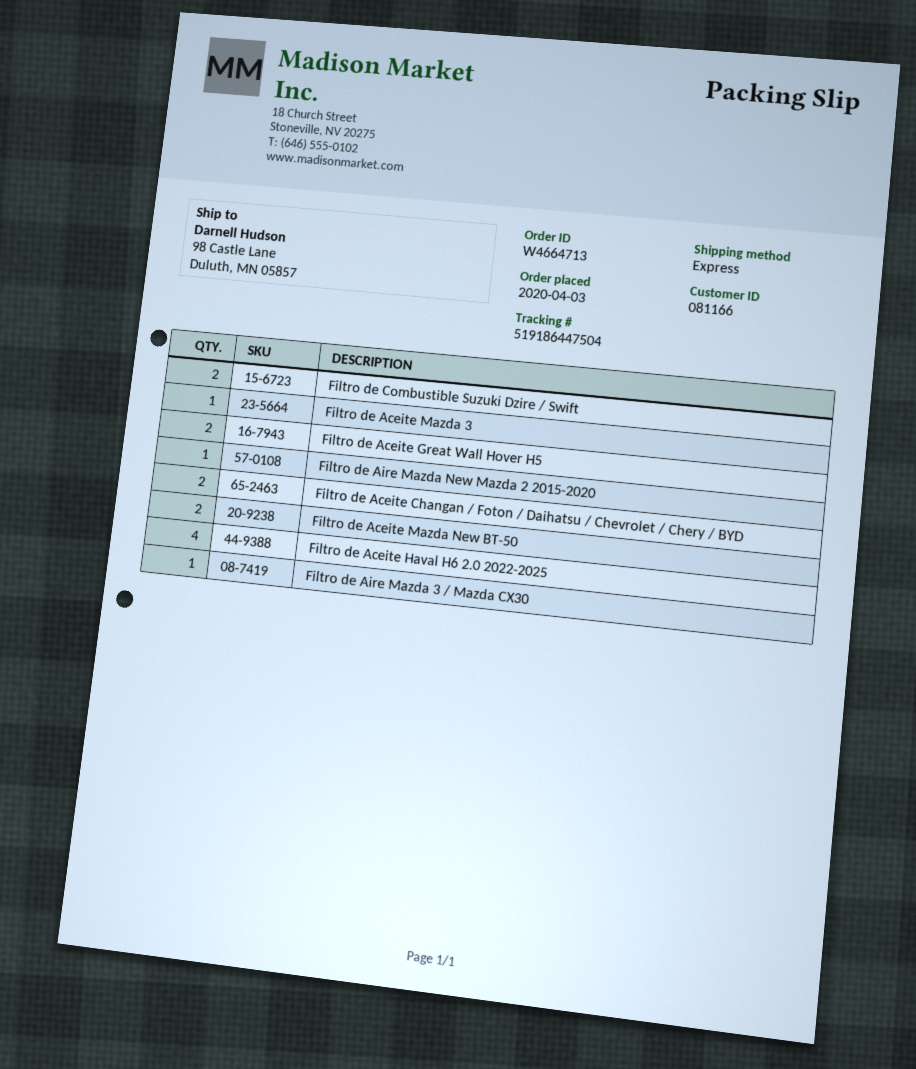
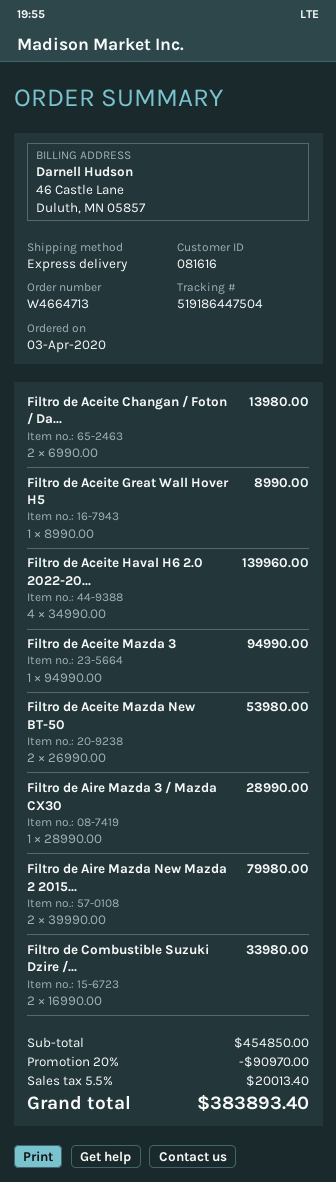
customer number: 081166 -> 081616
Filtro de Aceite Great Wall Hover H5: 2 -> 1
Filtro de Aire Mazda New Mazda 2 2015-2020: 1 -> 2

